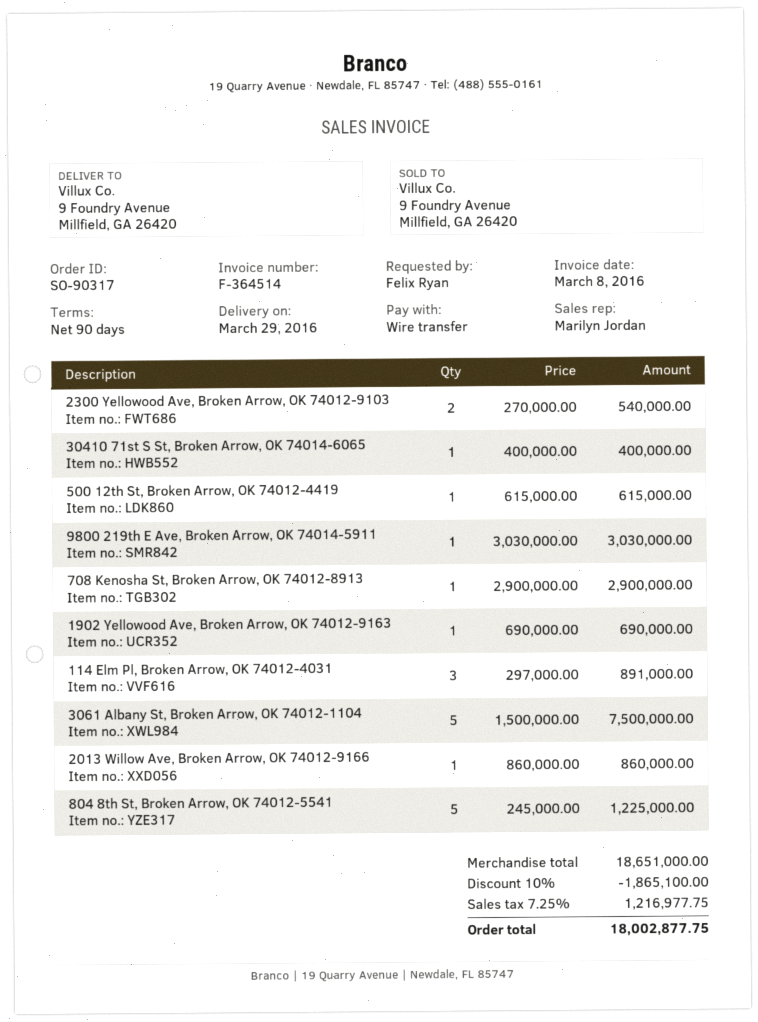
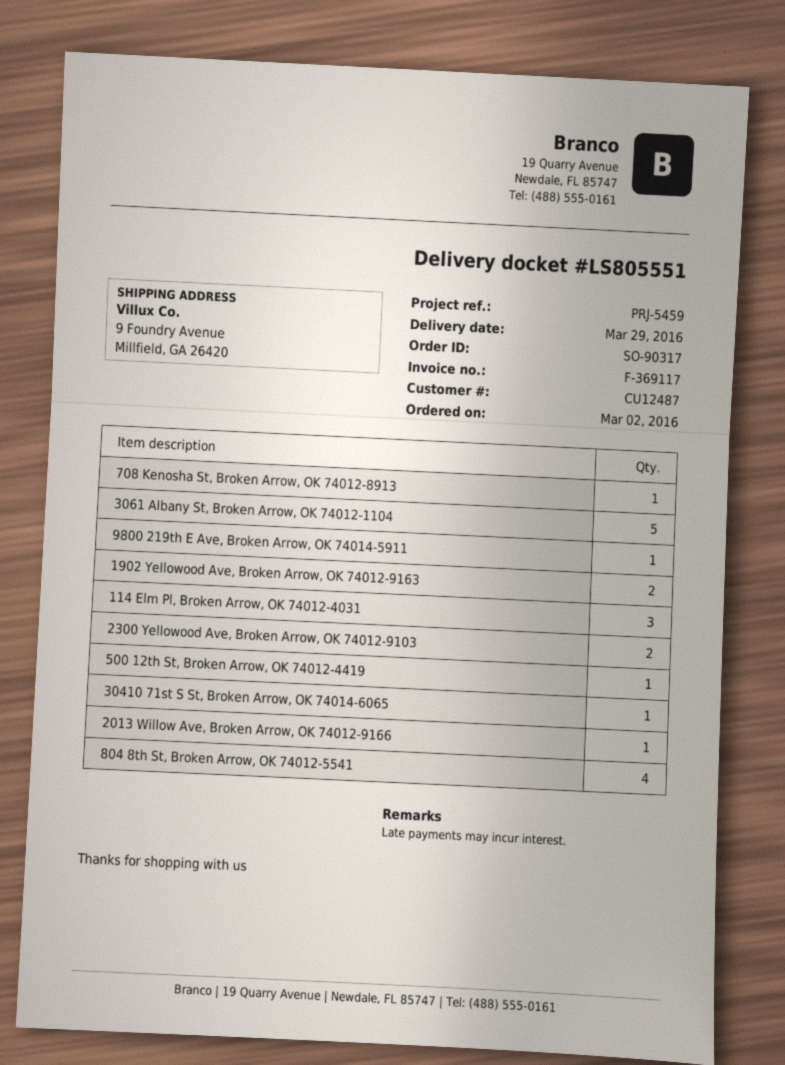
invoice number: F-364514 -> F-369117
1902 Yellowood Ave, Broken Arrow, OK 74012-9163: 1 -> 2
804 8th St, Broken Arrow, OK 74012-5541: 5 -> 4

